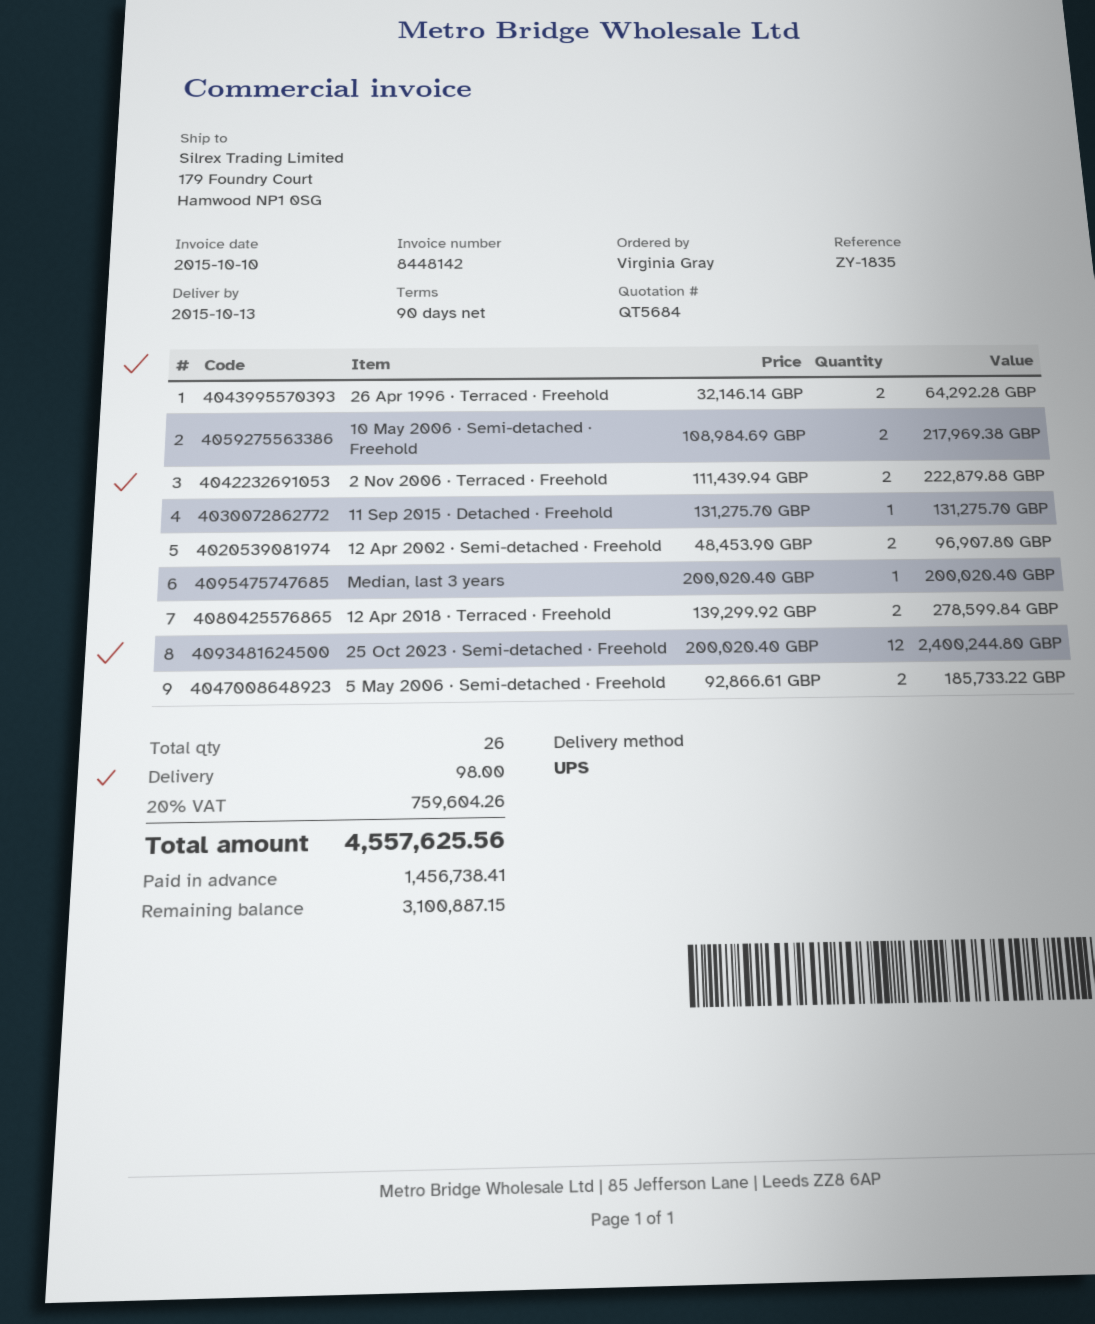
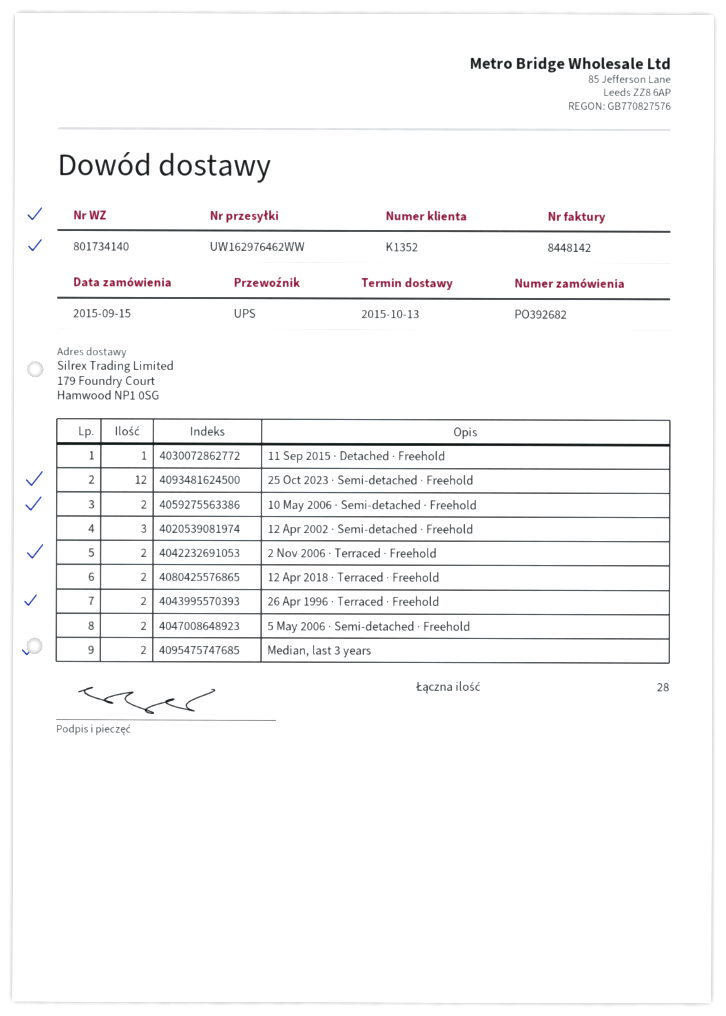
12 Apr 2002 · Semi-detached · Freehold: 2 -> 3
Median, last 3 years: 1 -> 2
total quantity: 26 -> 28

